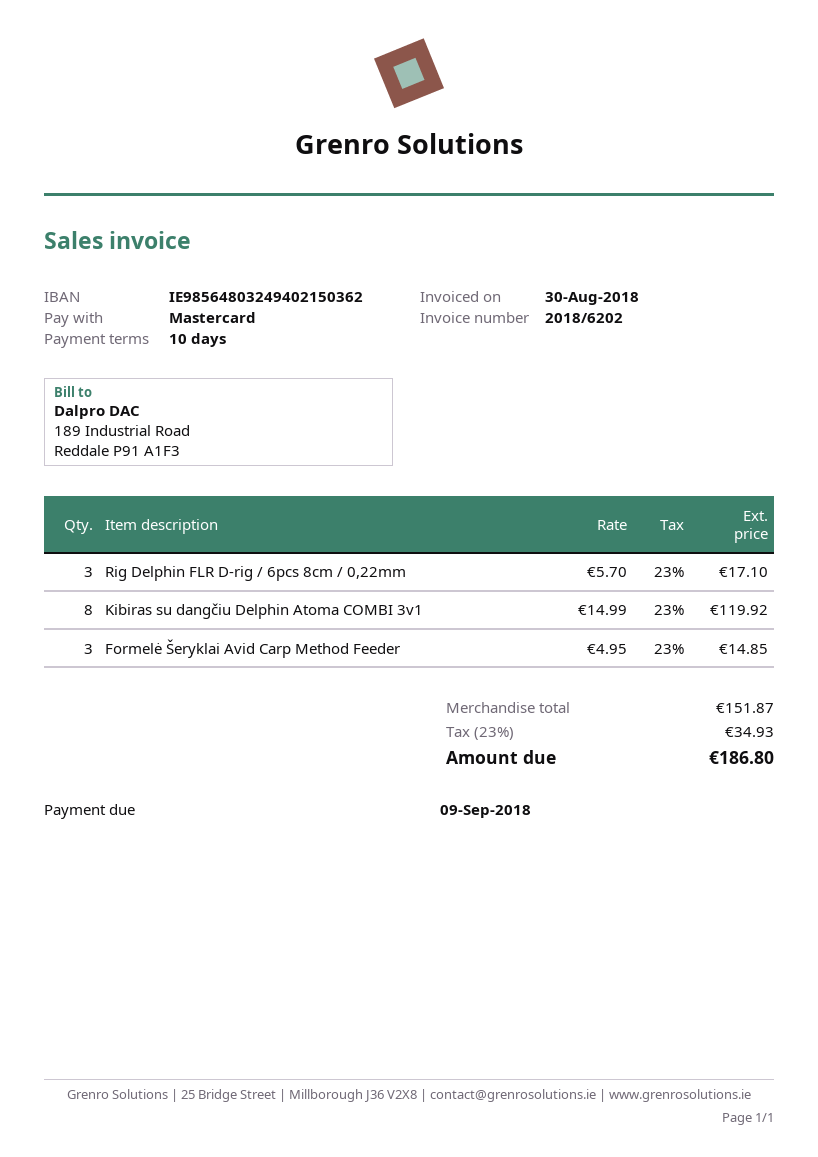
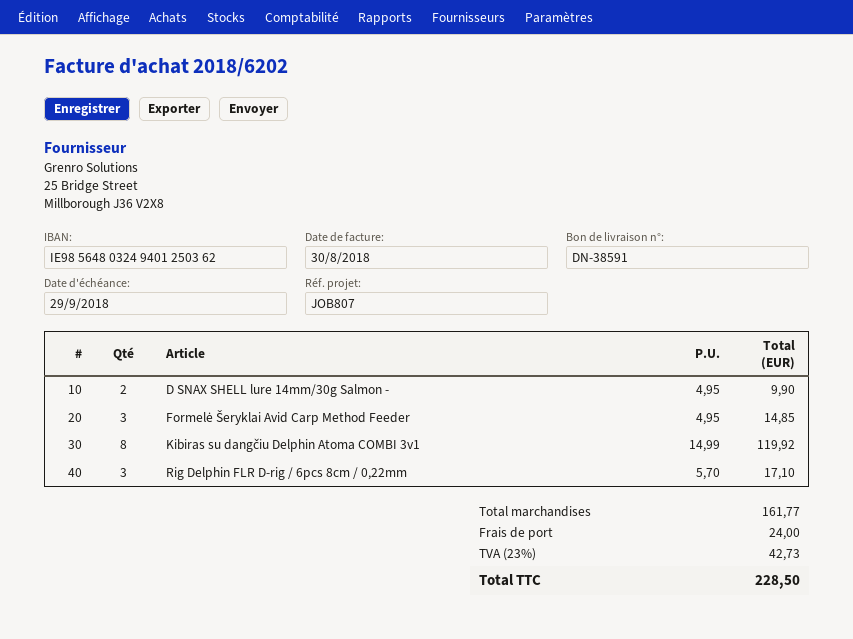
due date: 2018-09-09 -> 2018-09-29
bank account: IE98564803249402150362 -> IE98564803249401250362
D SNAX SHELL lure 14mm/30g Salmon -: none -> 2 x 4.95 = 9.90
subtotal: 151.87 -> 161.77
shipping: none -> 24.00
tax: 23% = 34.93 -> 23% = 42.73
total: 186.80 -> 228.50

